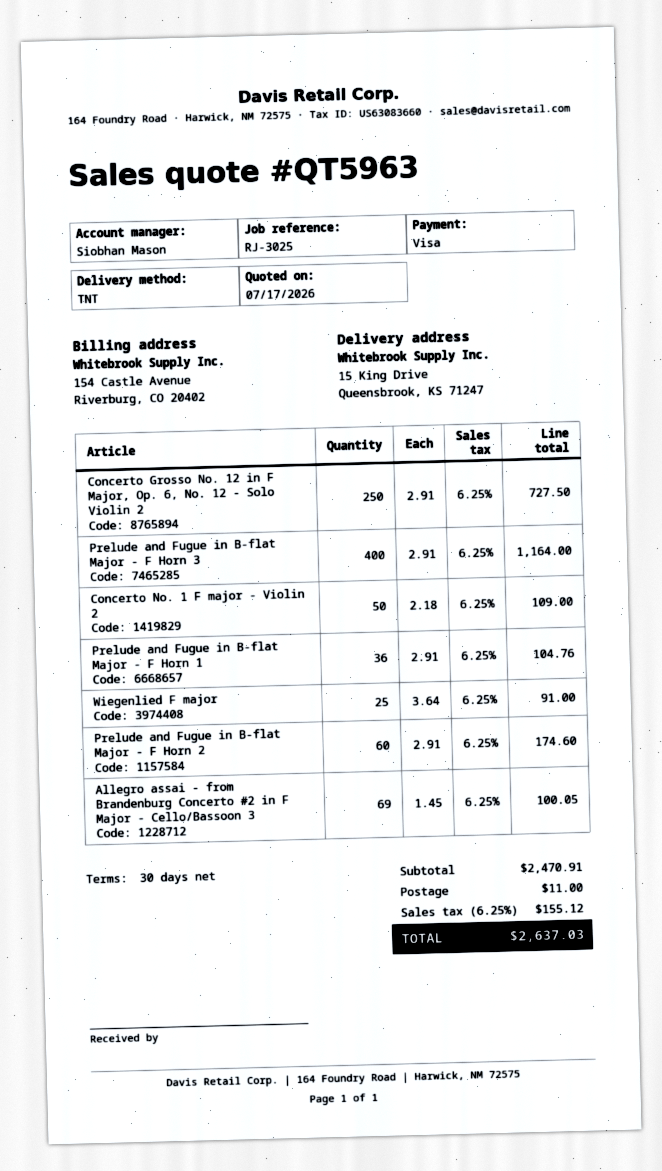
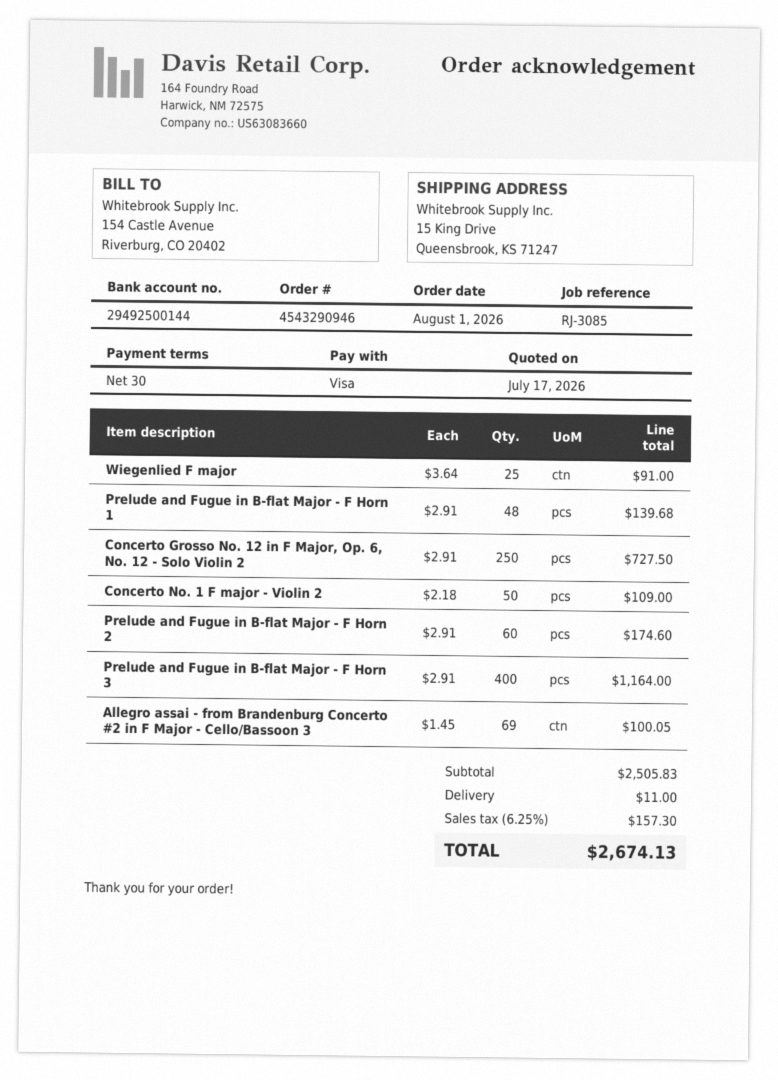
reference: RJ-3025 -> RJ-3085
Prelude and Fugue in B-flat Major - F Horn 1: 36 x 2.91 = 104.76 -> 48 x 2.91 = 139.68
subtotal: 2470.91 -> 2505.83
tax: 6.25% = 155.12 -> 6.25% = 157.30
total: 2637.03 -> 2674.13

